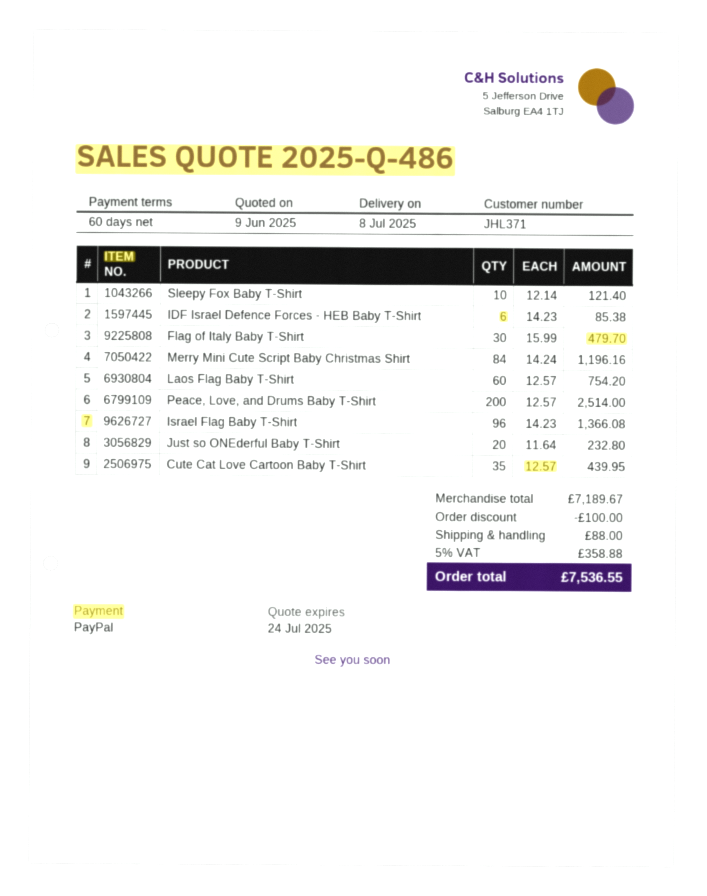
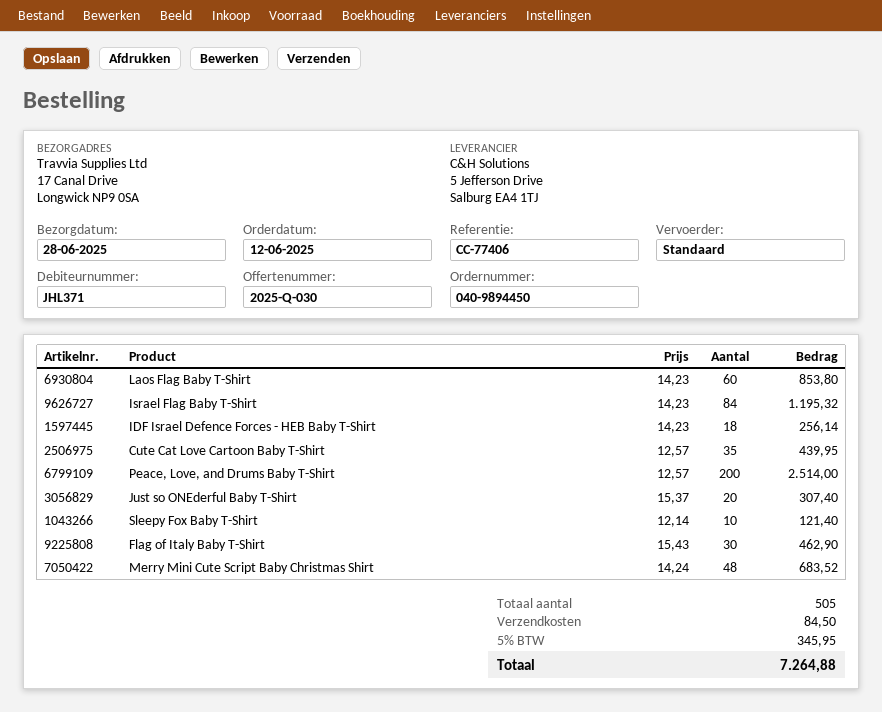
quote number: 2025-Q-486 -> 2025-Q-030
delivery date: 2025-07-08 -> 2025-06-28
IDF Israel Defence Forces - HEB Baby T-Shirt: 6 x 14.23 = 85.38 -> 18 x 14.23 = 256.14
Flag of Italy Baby T-Shirt: 30 x 15.99 = 479.70 -> 30 x 15.43 = 462.90
Merry Mini Cute Script Baby Christmas Shirt: 84 x 14.24 = 1196.16 -> 48 x 14.24 = 683.52
Laos Flag Baby T-Shirt: 60 x 12.57 = 754.20 -> 60 x 14.23 = 853.80
Israel Flag Baby T-Shirt: 96 x 14.23 = 1366.08 -> 84 x 14.23 = 1195.32
Just so ONEderful Baby T-Shirt: 20 x 11.64 = 232.80 -> 20 x 15.37 = 307.40
discount: 100.00 -> none
shipping: 88.00 -> 84.50
tax: 5% = 358.88 -> 5% = 345.95
total: 7536.55 -> 7264.88

